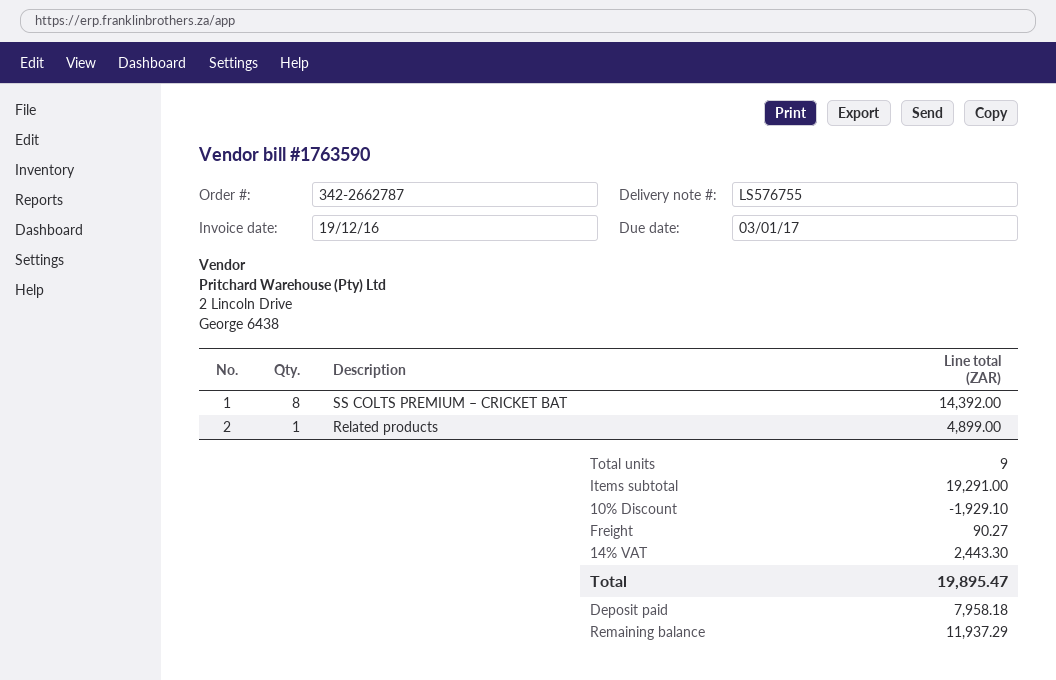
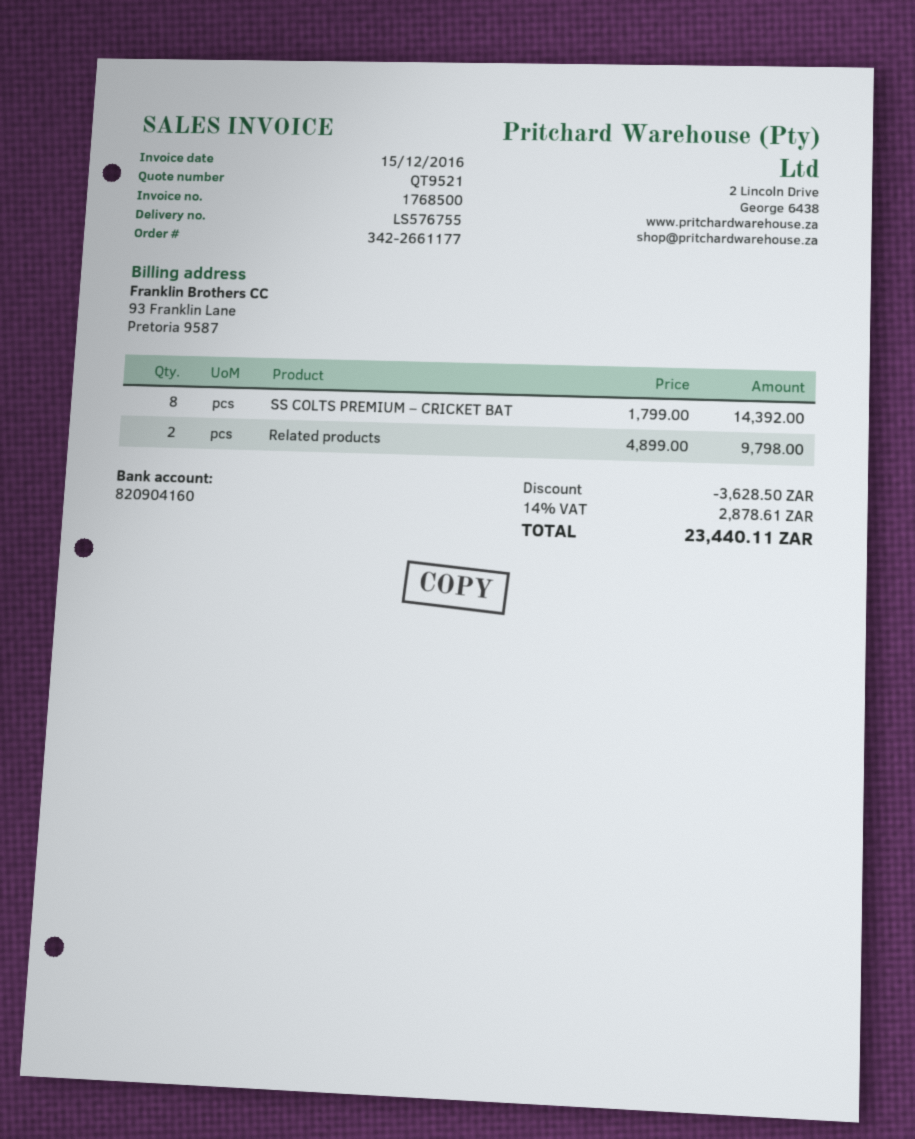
order number: 342-2662787 -> 342-2661177
invoice number: 1763590 -> 1768500
invoice date: 2016-12-19 -> 2016-12-15
Related products: 1 for 4899.00 -> 2 for 9798.00
discount: 1929.10 -> 3628.50
shipping: 90.27 -> none
tax: 14% = 2443.30 -> 14% = 2878.61
total: 19895.47 -> 23440.11

